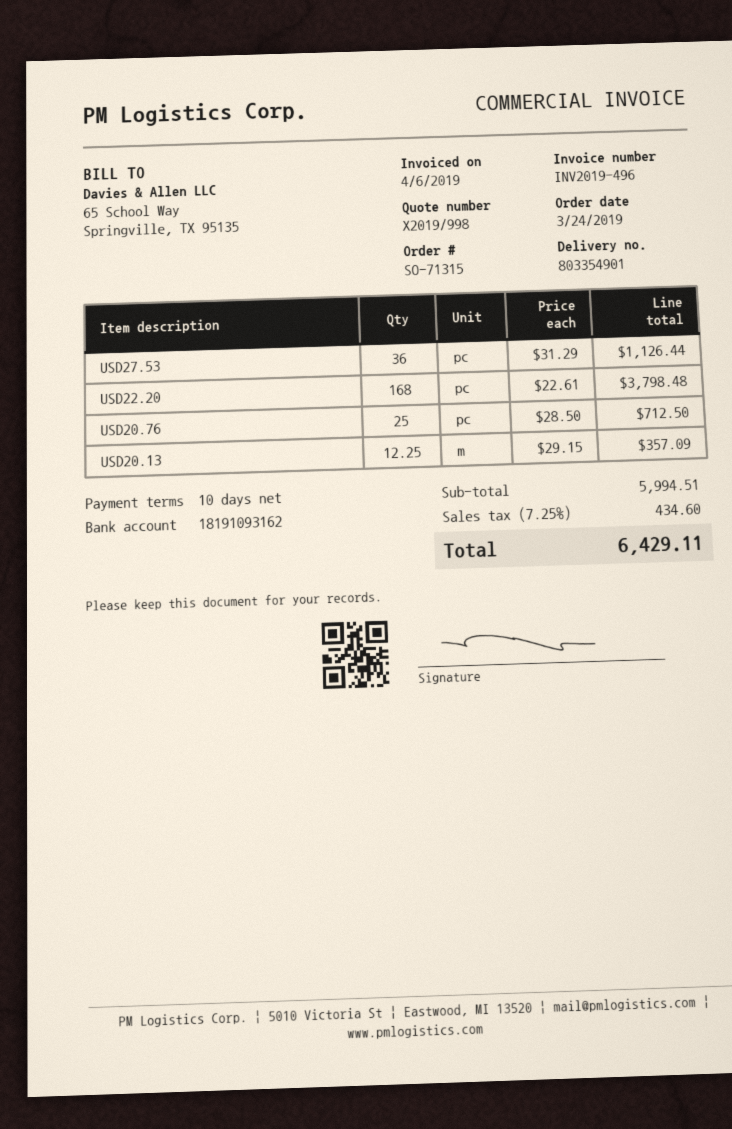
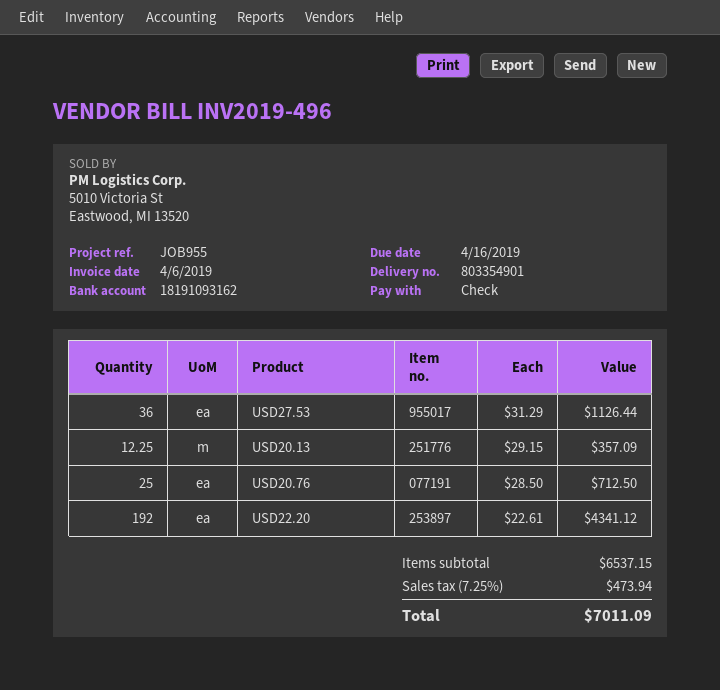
USD22.20: 168 x 22.61 = 3798.48 -> 192 x 22.61 = 4341.12
subtotal: 5994.51 -> 6537.15
tax: 7.25% = 434.60 -> 7.25% = 473.94
total: 6429.11 -> 7011.09

